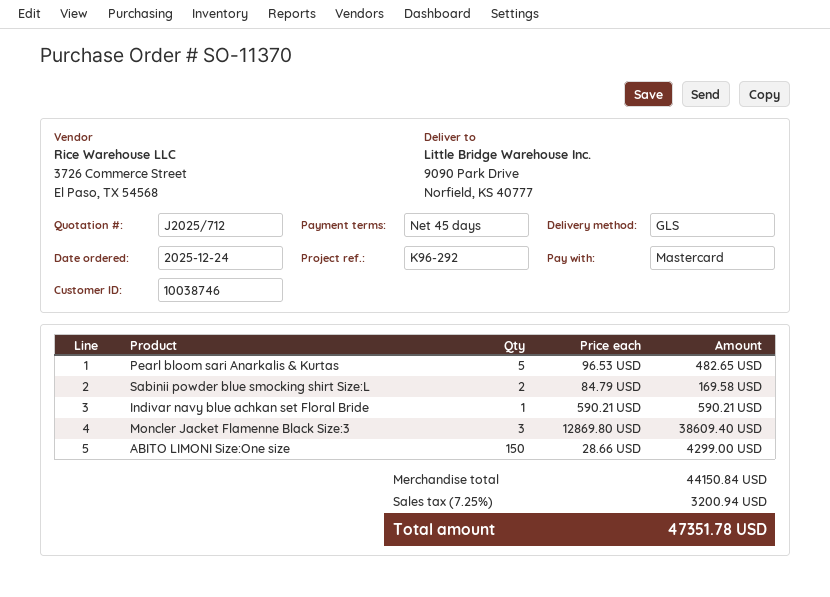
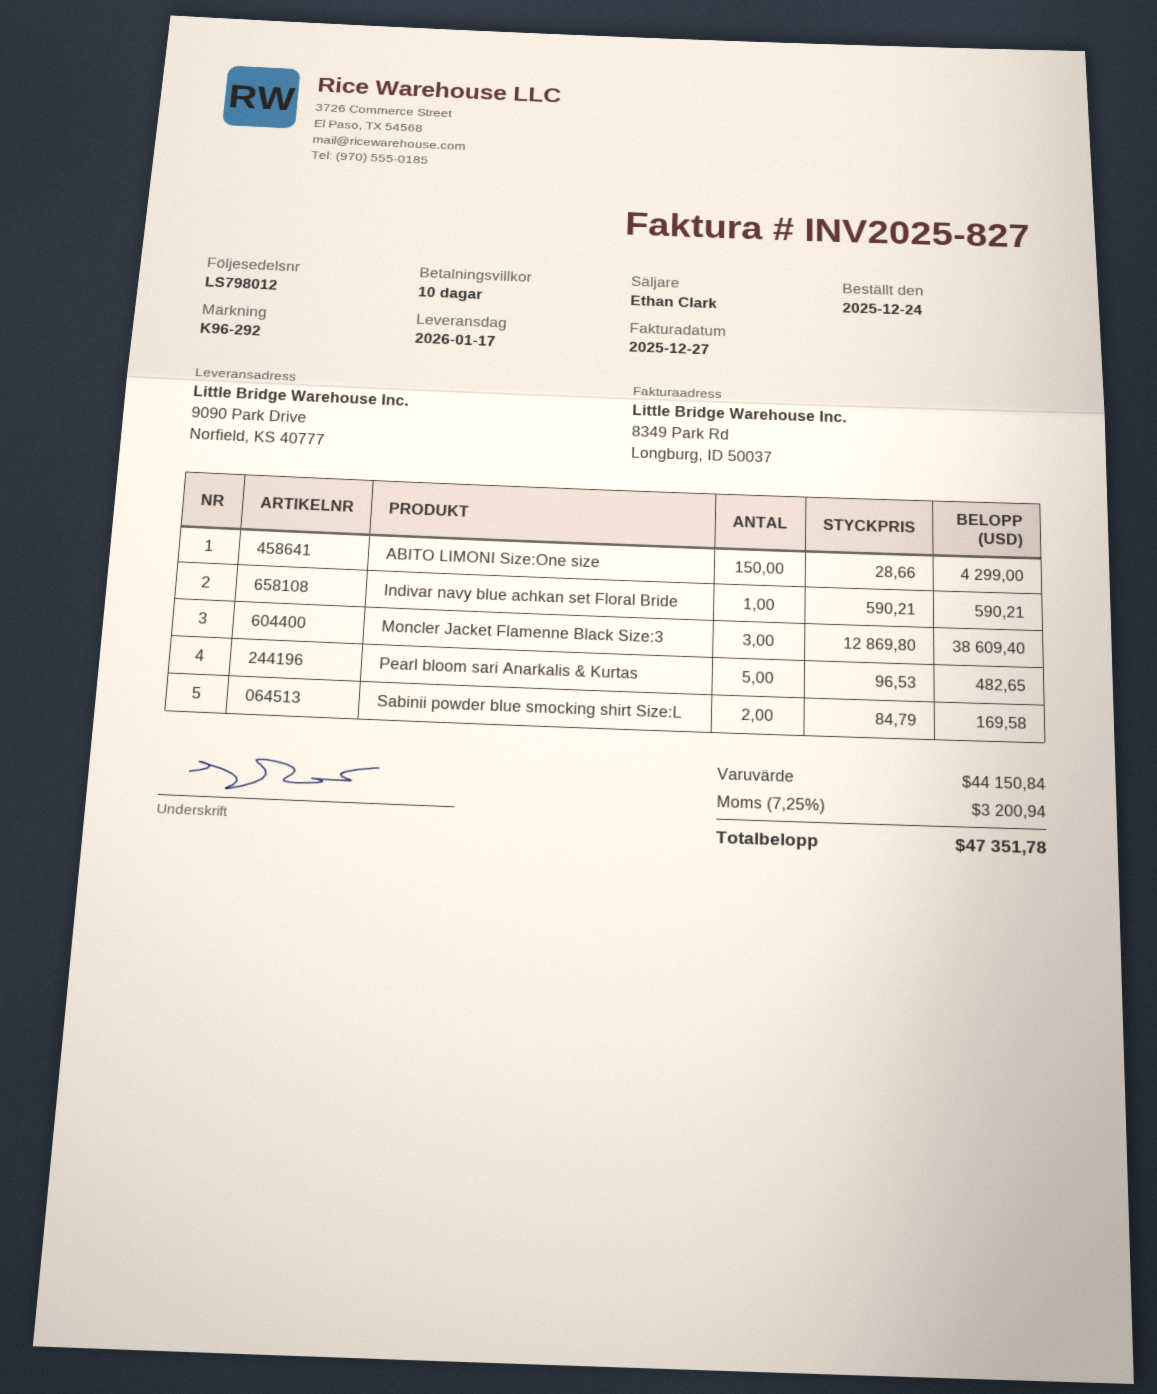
payment terms: 45 days -> 10 days

